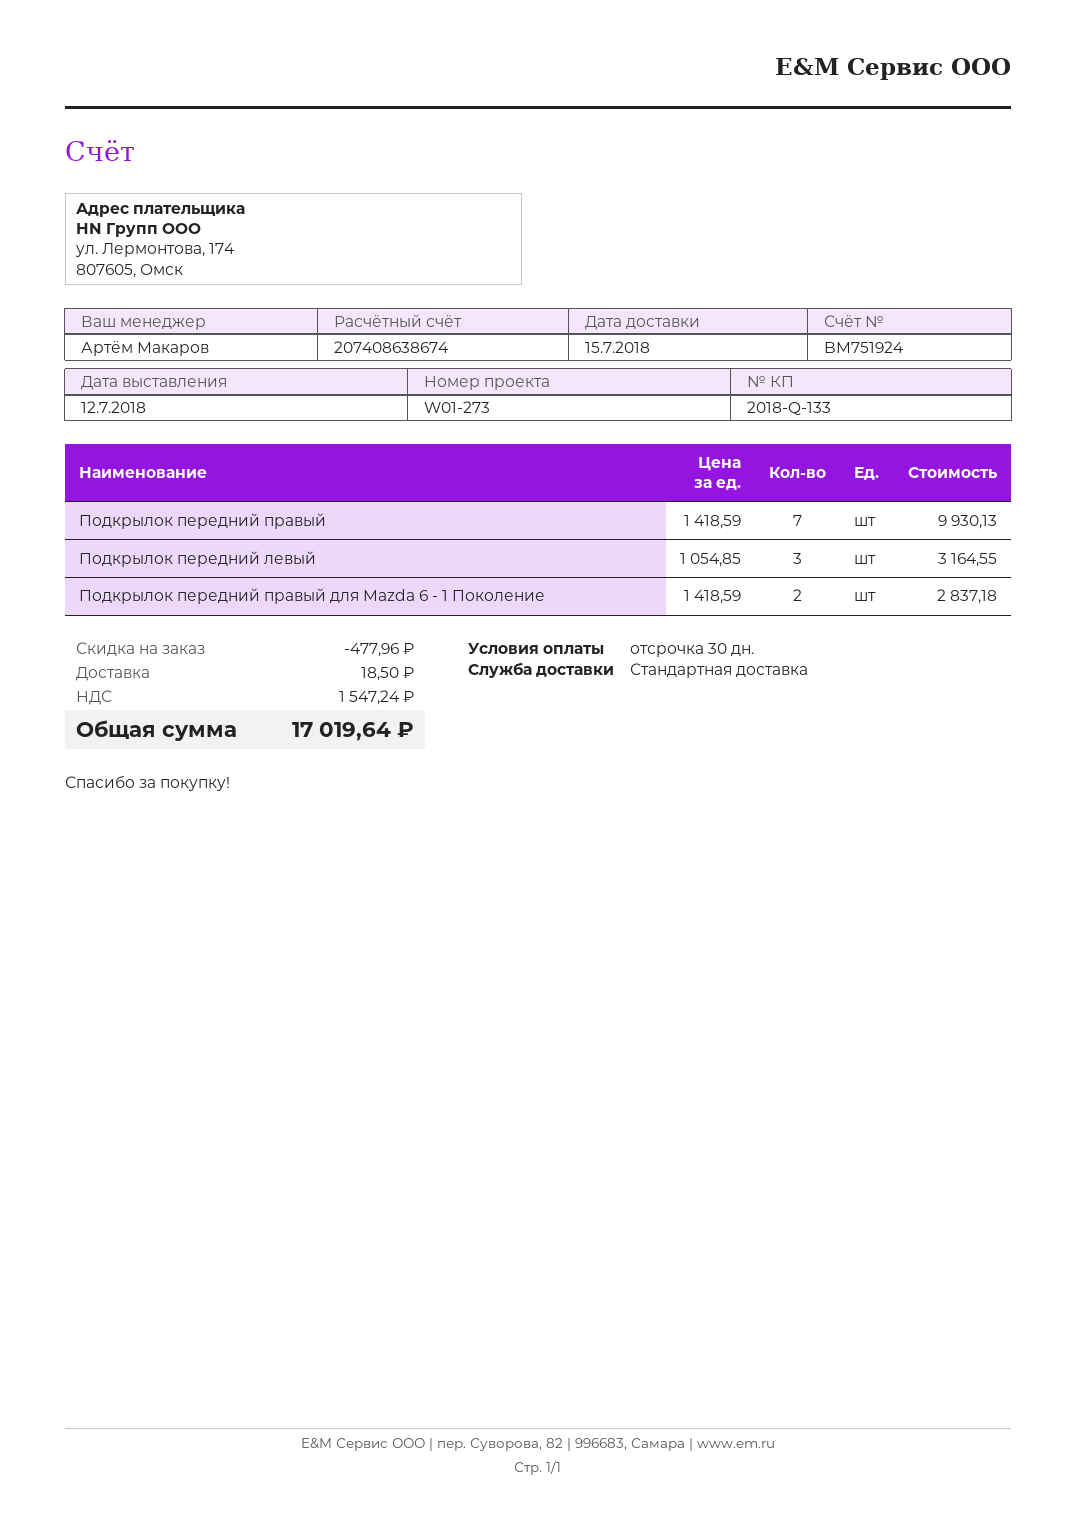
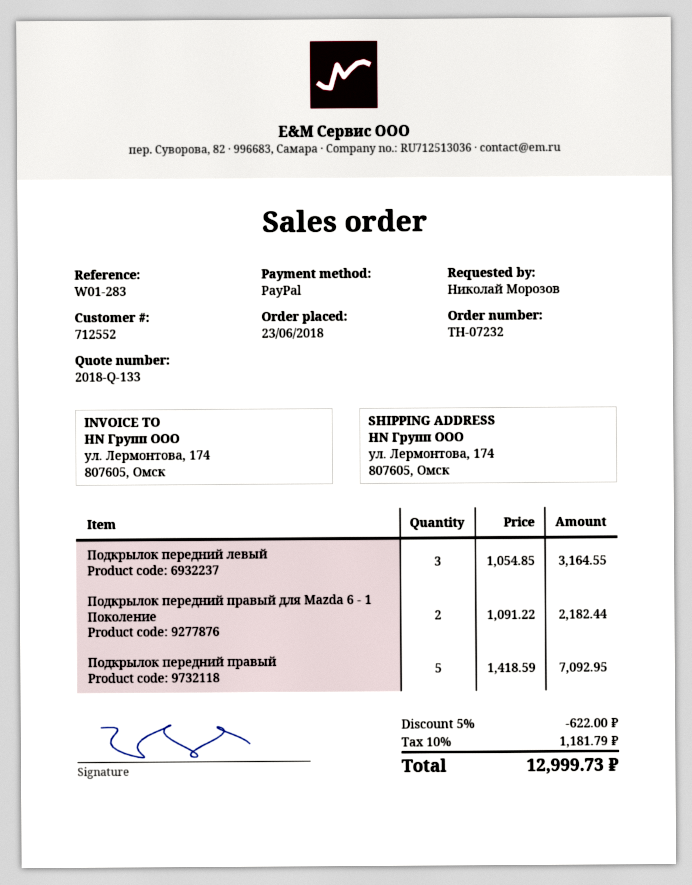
reference: W01-273 -> W01-283
Подкрылок передний правый: 7 x 1418.59 = 9930.13 -> 5 x 1418.59 = 7092.95
Подкрылок передний правый для Mazda 6 - 1 Поколение: 2 x 1418.59 = 2837.18 -> 2 x 1091.22 = 2182.44
discount: 477.96 -> 622.00
shipping: 18.50 -> none
tax: 1547.24 -> 1181.79
total: 17019.64 -> 12999.73

